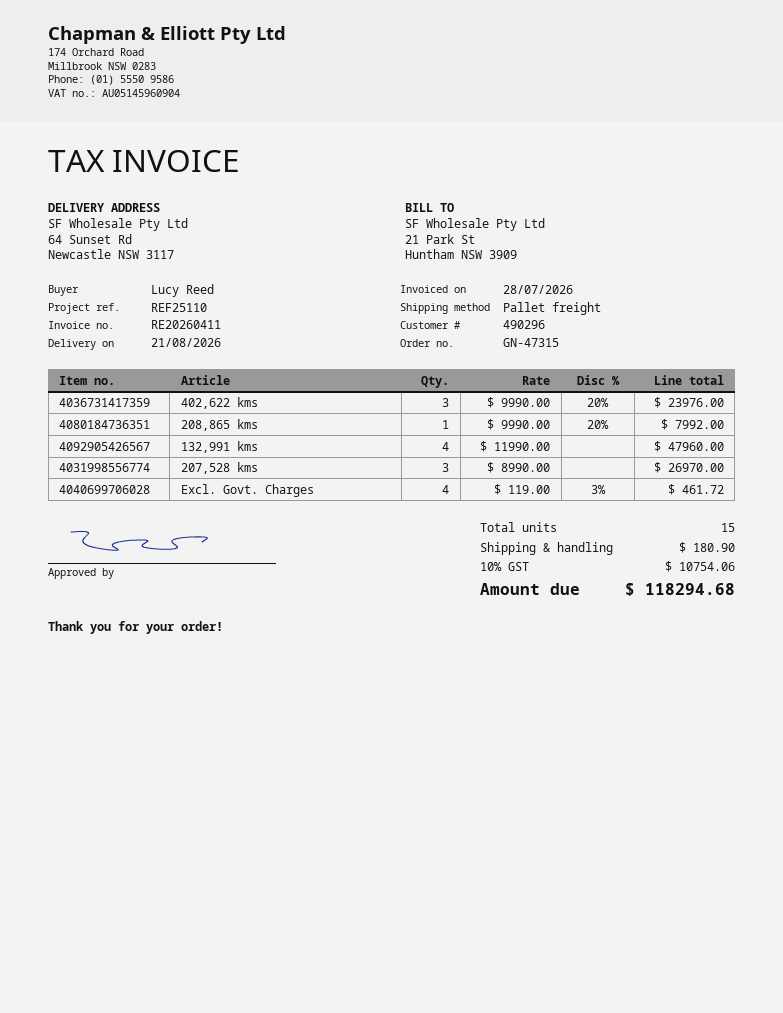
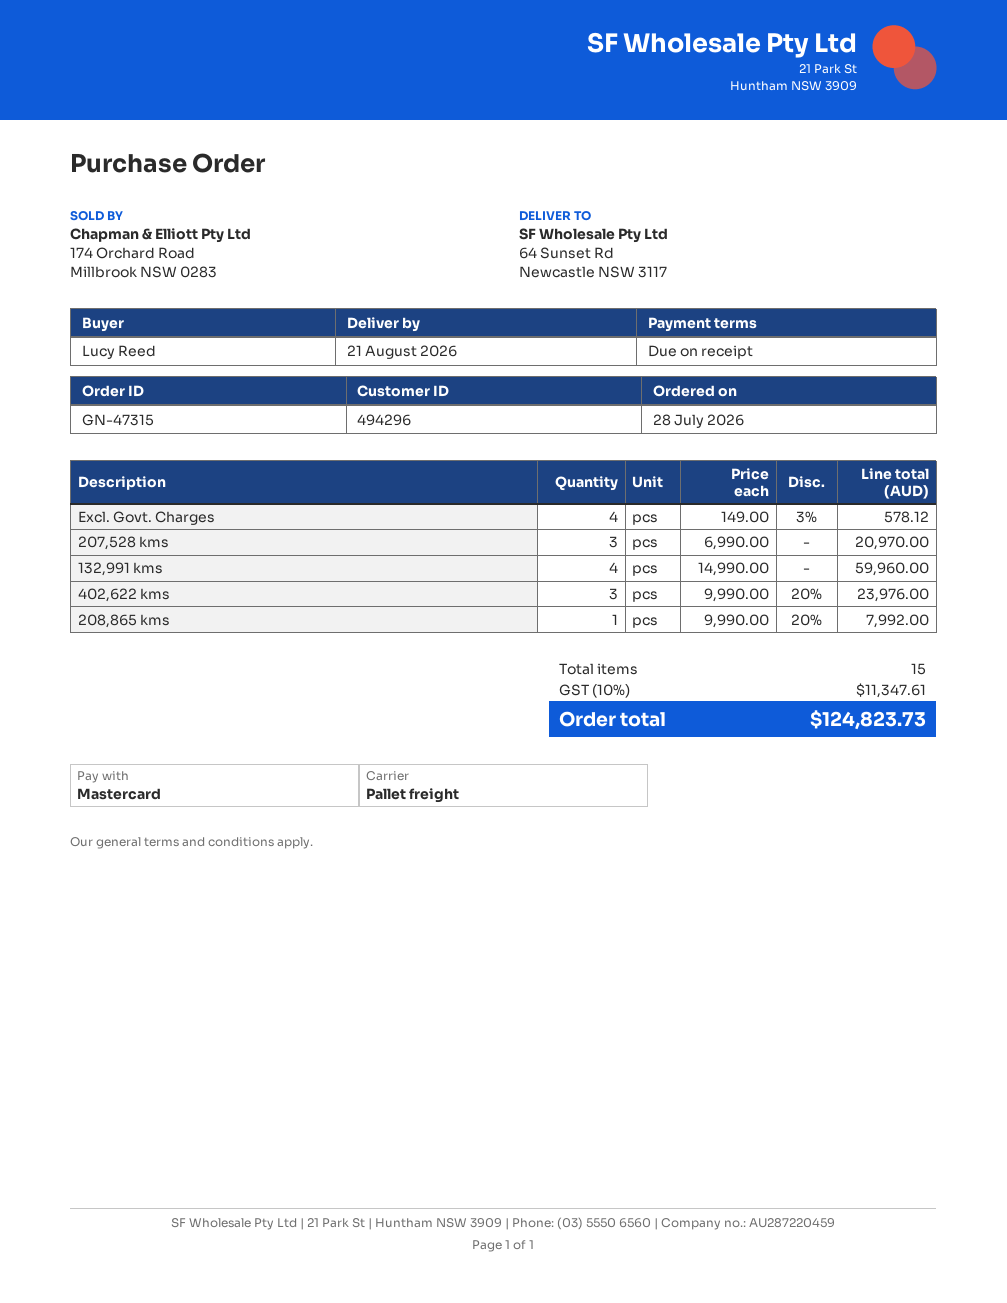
customer number: 490296 -> 494296
132,991 kms: 4 x 11990.00 = 47960.00 -> 4 x 14990.00 = 59960.00
207,528 kms: 3 x 8990.00 = 26970.00 -> 3 x 6990.00 = 20970.00
Excl. Govt. Charges: 4 x 119.00 - 3% = 461.72 -> 4 x 149.00 - 3% = 578.12
shipping: 180.90 -> none
tax: 10% = 10754.06 -> 10% = 11347.61
total: 118294.68 -> 124823.73

